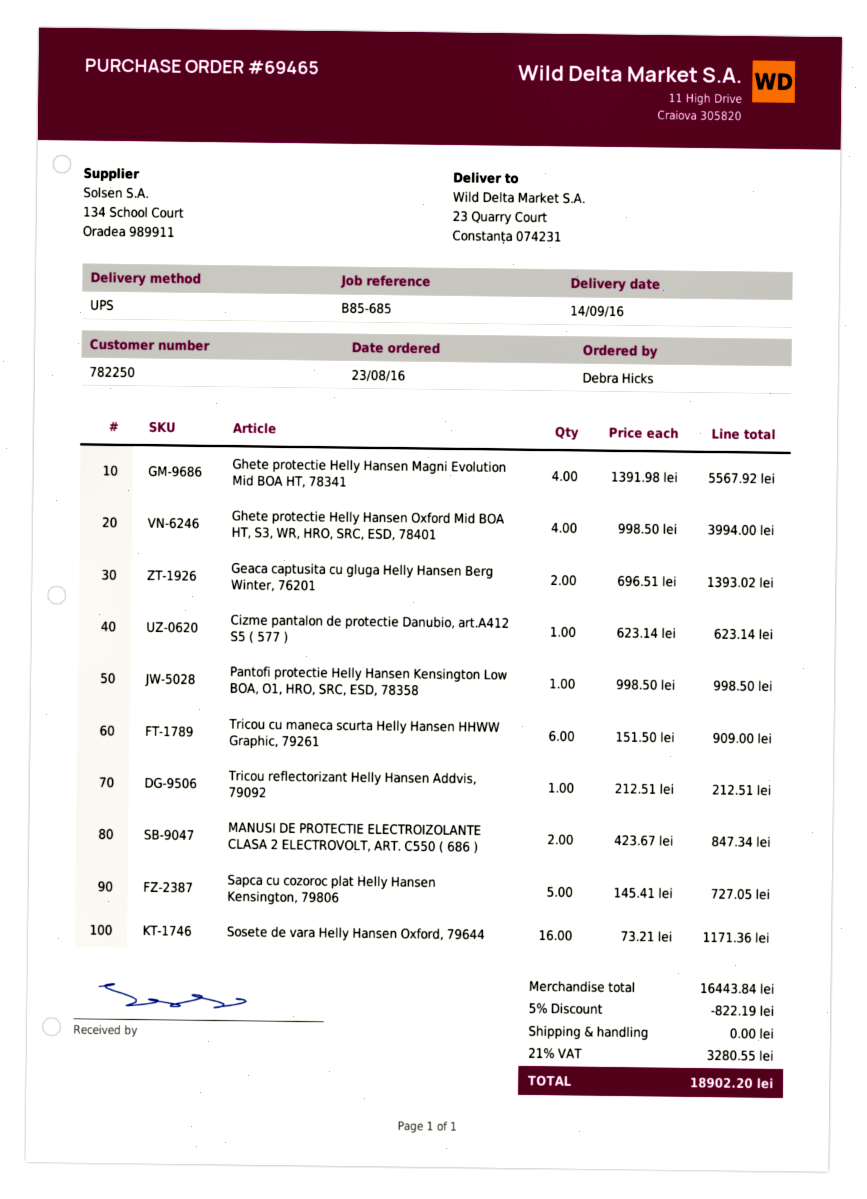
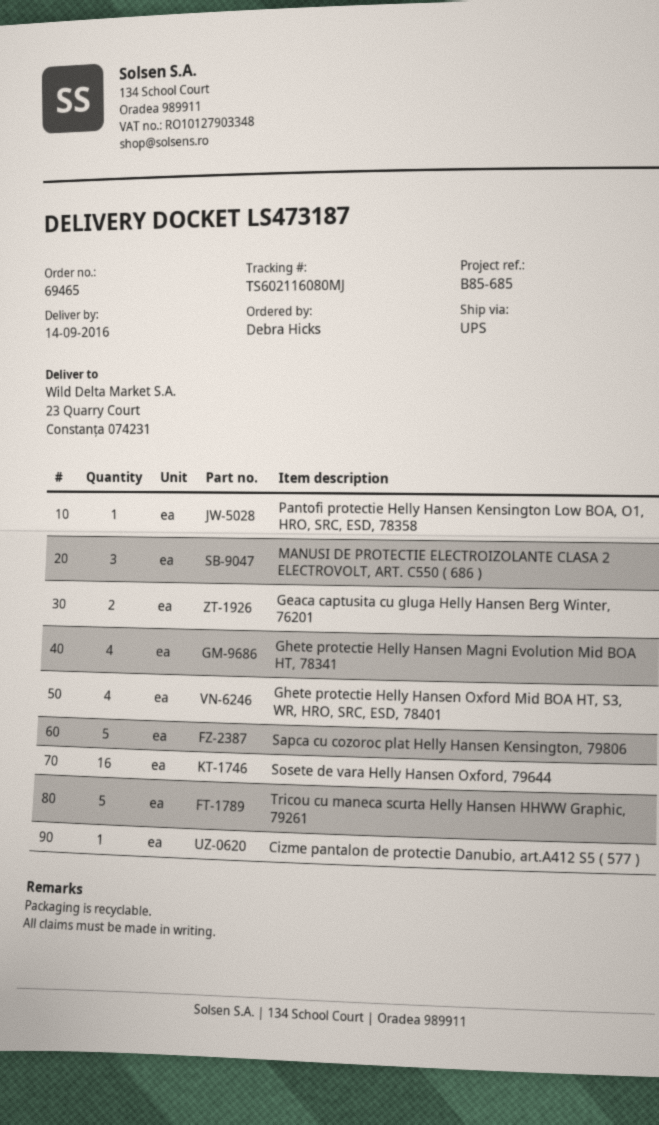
Tricou cu maneca scurta Helly Hansen HHWW Graphic, 79261: 6 -> 5
Tricou reflectorizant Helly Hansen Addvis, 79092: 1 -> none
MANUSI DE PROTECTIE ELECTROIZOLANTE CLASA 2 ELECTROVOLT, ART. C550 ( 686 ): 2 -> 3

